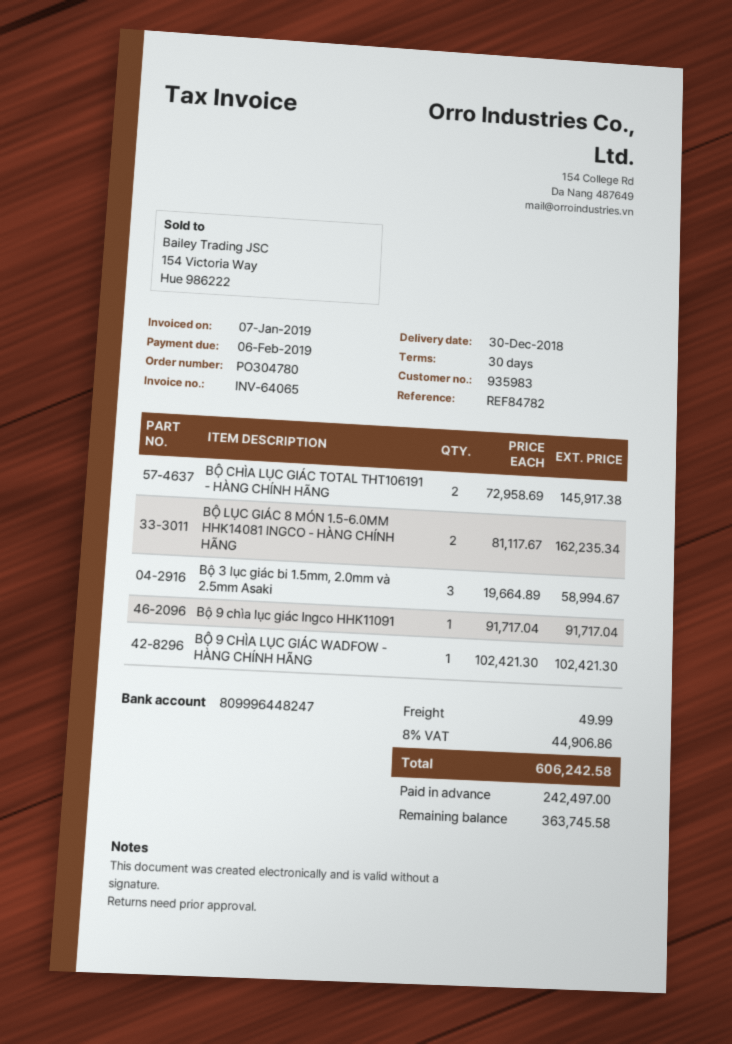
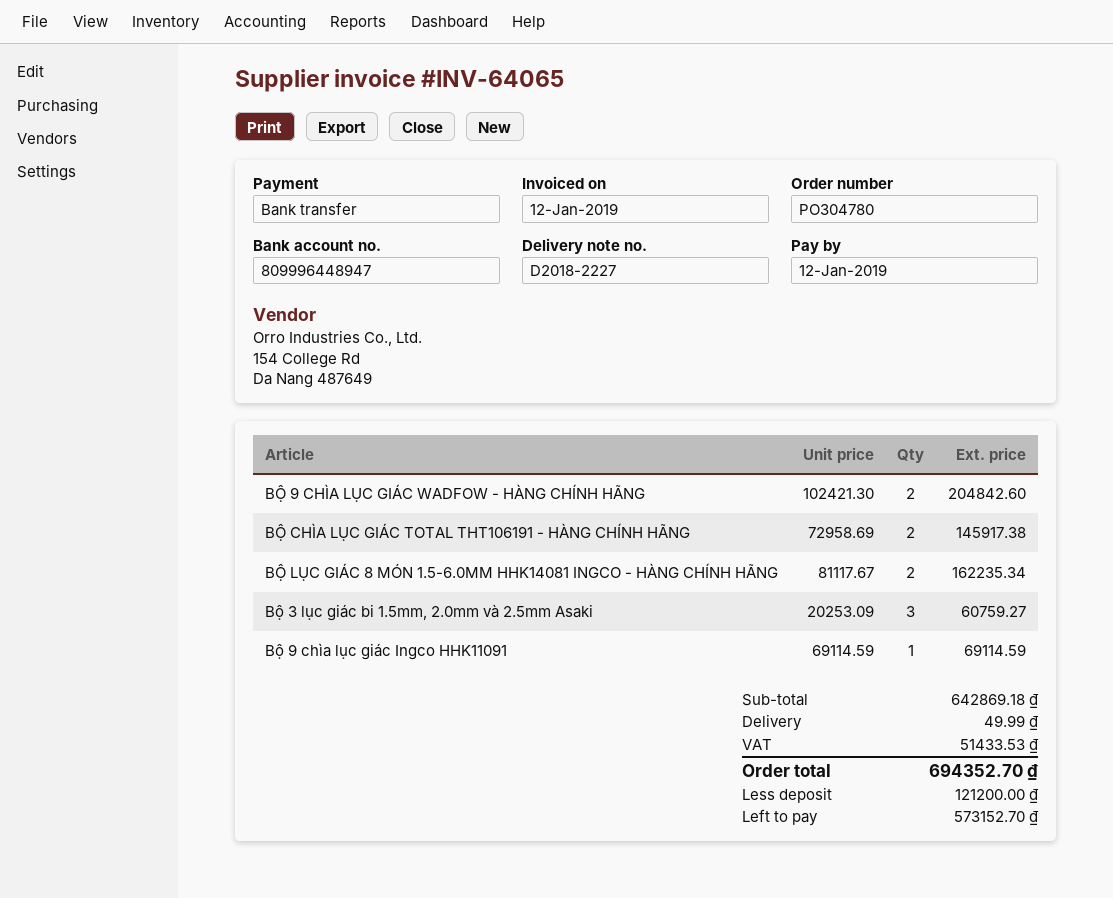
invoice date: 2019-01-07 -> 2019-01-12
due date: 2019-02-06 -> 2019-01-12
bank account: 809996448247 -> 809996448947
Bộ 3 lục giác bi 1.5mm, 2.0mm và 2.5mm Asaki: 3 x 19664.89 = 58994.67 -> 3 x 20253.09 = 60759.27
Bộ 9 chìa lục giác Ingco HHK11091: 1 x 91717.04 = 91717.04 -> 1 x 69114.59 = 69114.59
BỘ 9 CHÌA LỤC GIÁC WADFOW - HÀNG CHÍNH HÃNG: 1 x 102421.30 = 102421.30 -> 2 x 102421.30 = 204842.60
tax: 44906.86 -> 51433.53
total: 606242.58 -> 694352.70
deposit: 242497.00 -> 121200.00
balance: 363745.58 -> 573152.70

